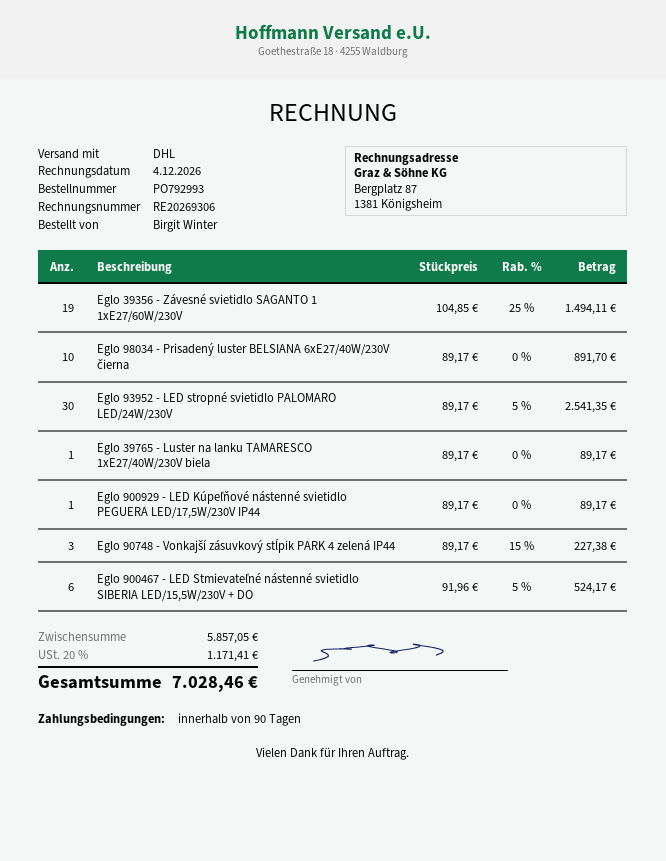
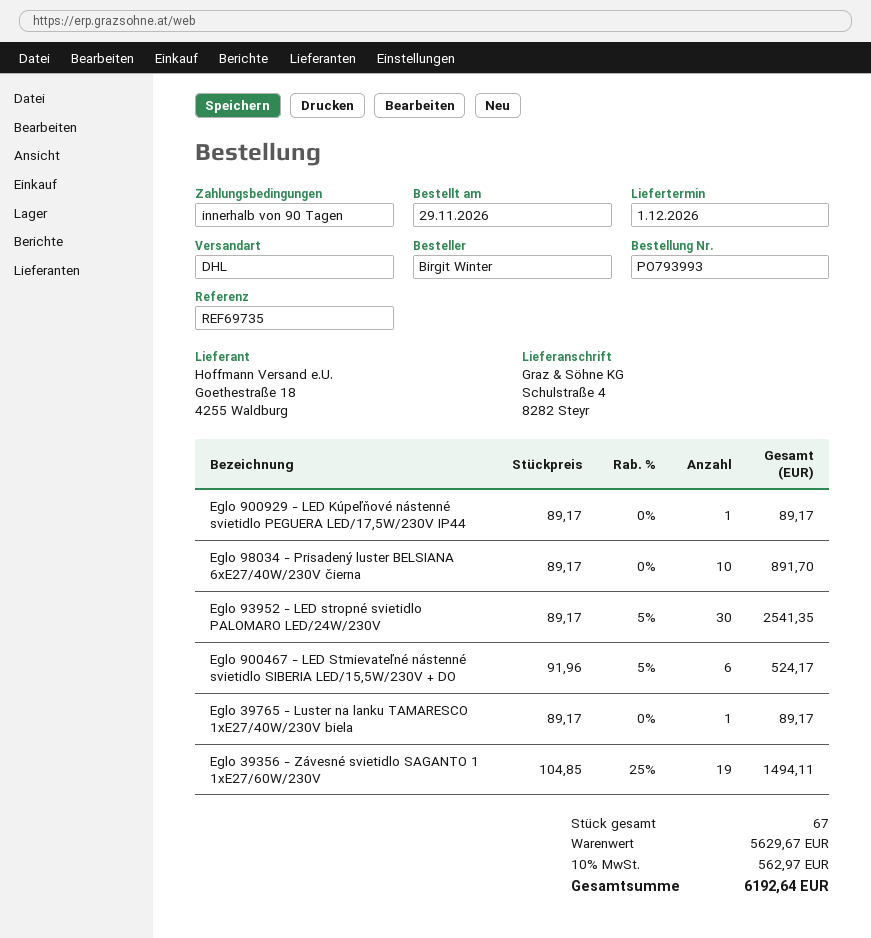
order number: PO792993 -> PO793993
Eglo 90748 - Vonkajší zásuvkový stĺpik PARK 4 zelená IP44: 3 x 89.17 - 15% = 227.38 -> none
subtotal: 5857.05 -> 5629.67
tax: 20% = 1171.41 -> 10% = 562.97
total: 7028.46 -> 6192.64

